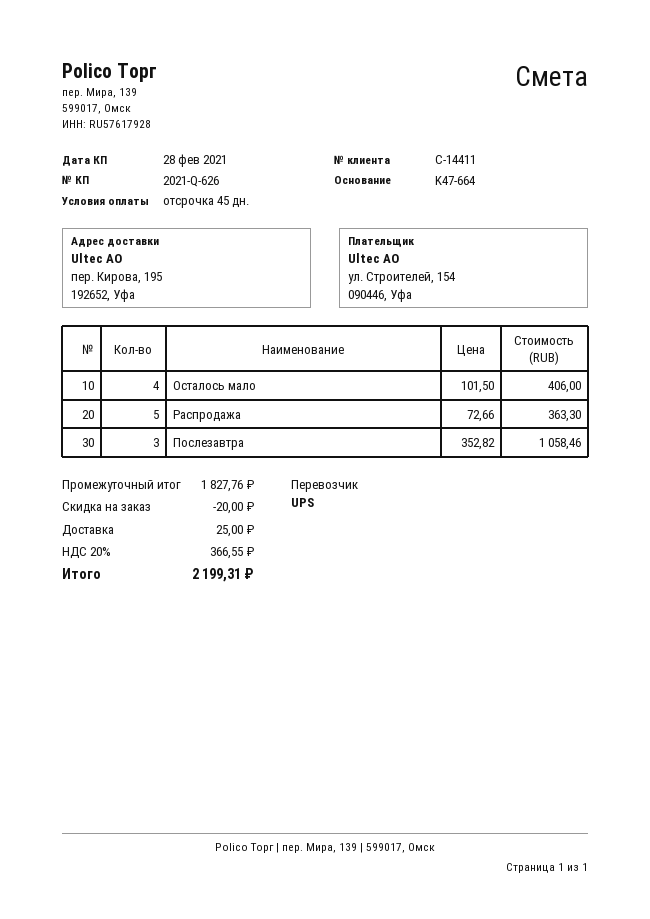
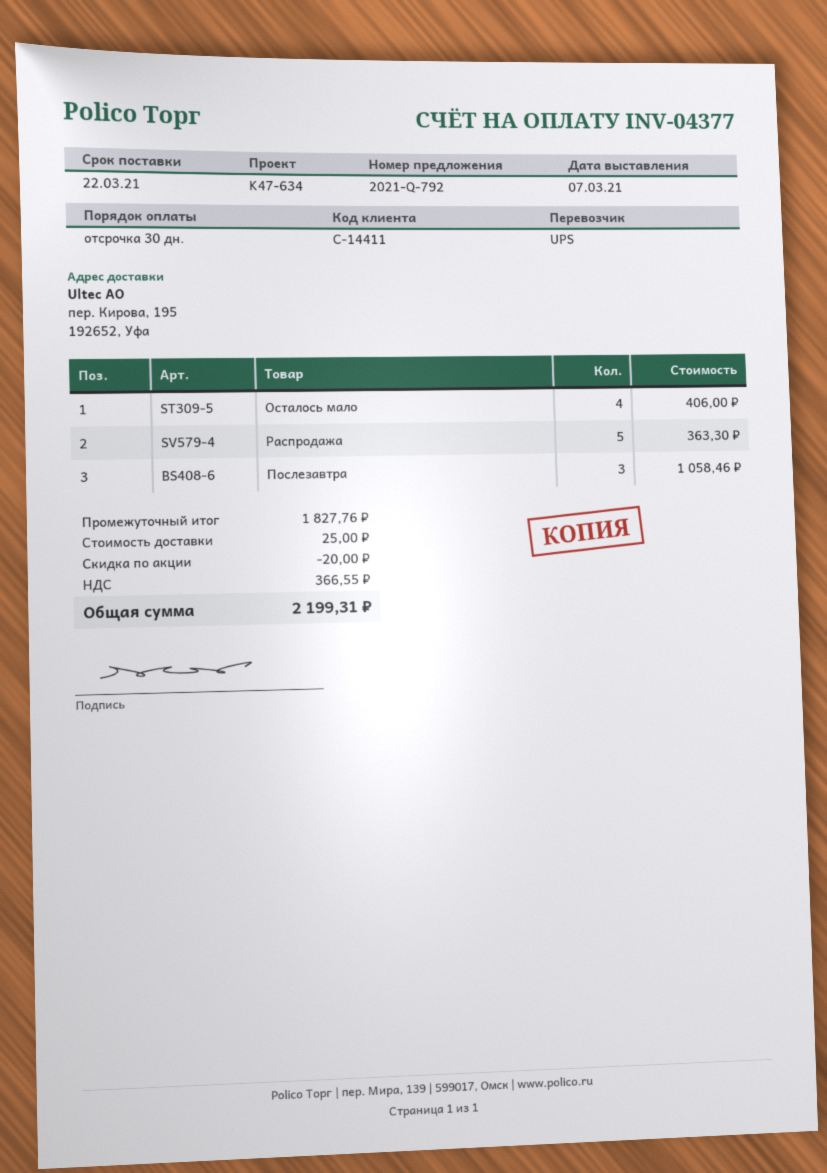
quote number: 2021-Q-626 -> 2021-Q-792
payment terms: 45 days -> 30 days
reference: K47-664 -> K47-634

